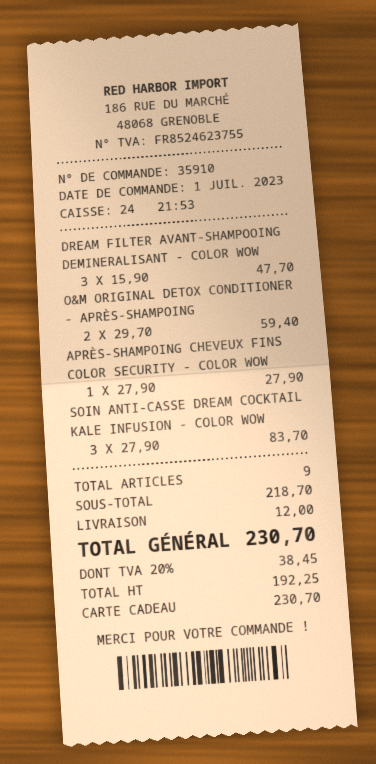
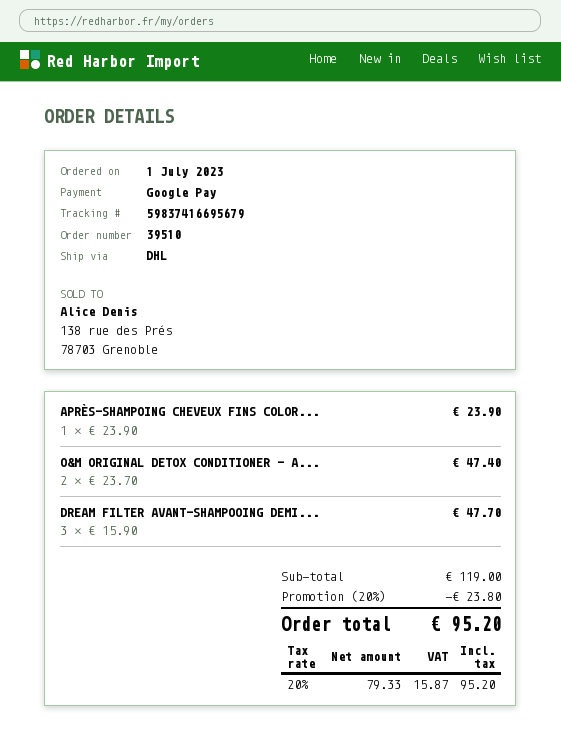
order number: 35910 -> 39510
payment method: gift card -> Google Pay
O&M ORIGINAL DETOX CONDITIONER - APRÈS-SHAMPOING: 2 x 29.70 = 59.40 -> 2 x 23.70 = 47.40
APRÈS-SHAMPOING CHEVEUX FINS COLOR SECURITY - COLOR WOW: 1 x 27.90 = 27.90 -> 1 x 23.90 = 23.90
SOIN ANTI-CASSE DREAM COCKTAIL KALE INFUSION - COLOR WOW: 3 x 27.90 = 83.70 -> none
subtotal: 218.70 -> 119.00
discount: none -> 20% = 23.80
shipping: 12.00 -> none
net: 192.25 -> 79.33
tax: 20% = 38.45 -> 20% = 15.87
total: 230.70 -> 95.20

